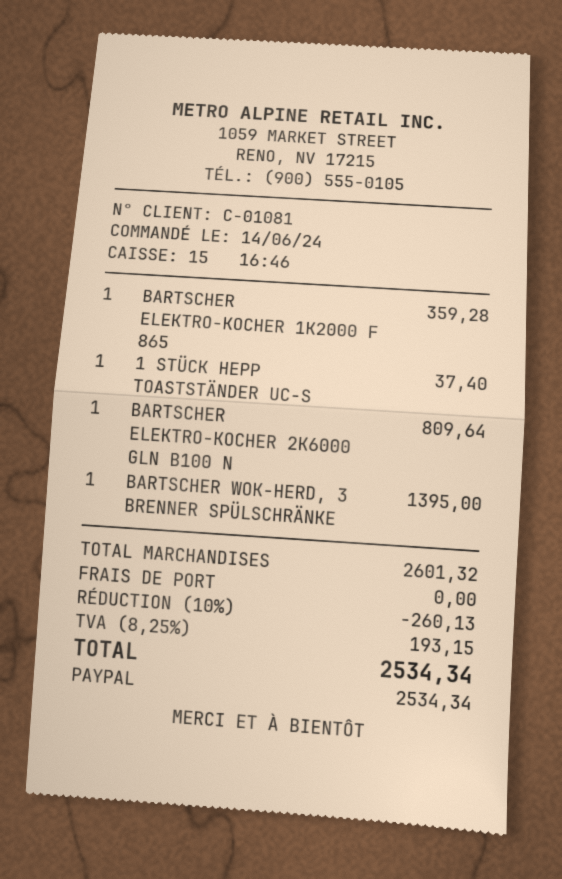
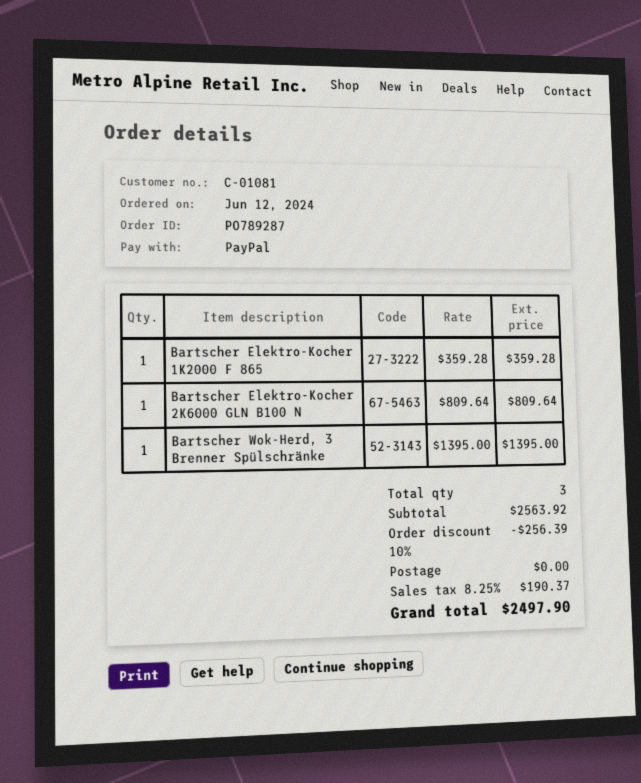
order date: 2024-06-14 -> 2024-06-12
1 STÜCK HEPP TOASTSTÄNDER UC-S: 1 x 37.40 = 37.40 -> none
subtotal: 2601.32 -> 2563.92
discount: 10% = 260.13 -> 10% = 256.39
tax: 8.25% = 193.15 -> 8.25% = 190.37
total: 2534.34 -> 2497.90

